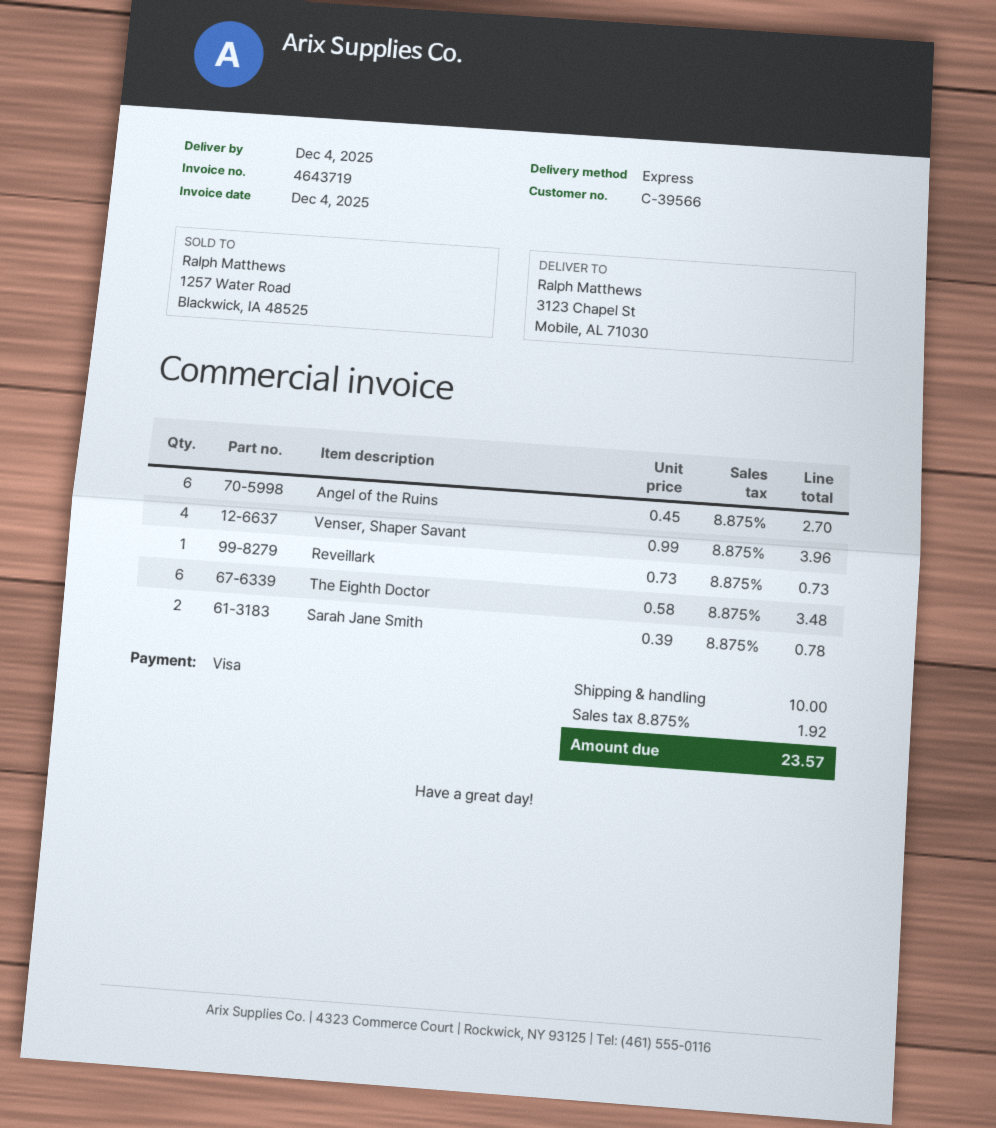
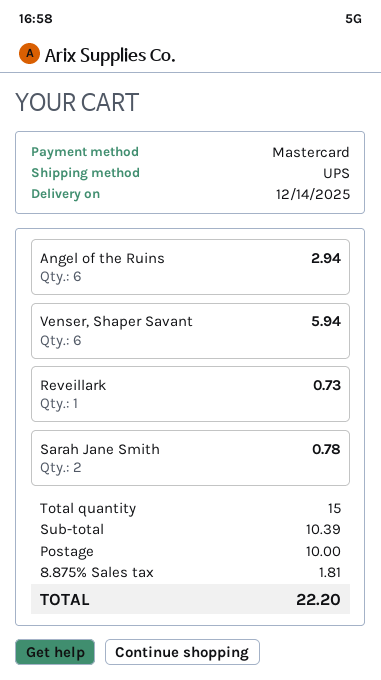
delivery date: 2025-12-04 -> 2025-12-14
payment method: Visa -> Mastercard
shipping method: express -> UPS
Angel of the Ruins: 6 for 2.70 -> 6 for 2.94
Venser, Shaper Savant: 4 for 3.96 -> 6 for 5.94
The Eighth Doctor: 6 for 3.48 -> none
tax: 8.875% = 1.92 -> 8.875% = 1.81
total: 23.57 -> 22.20

